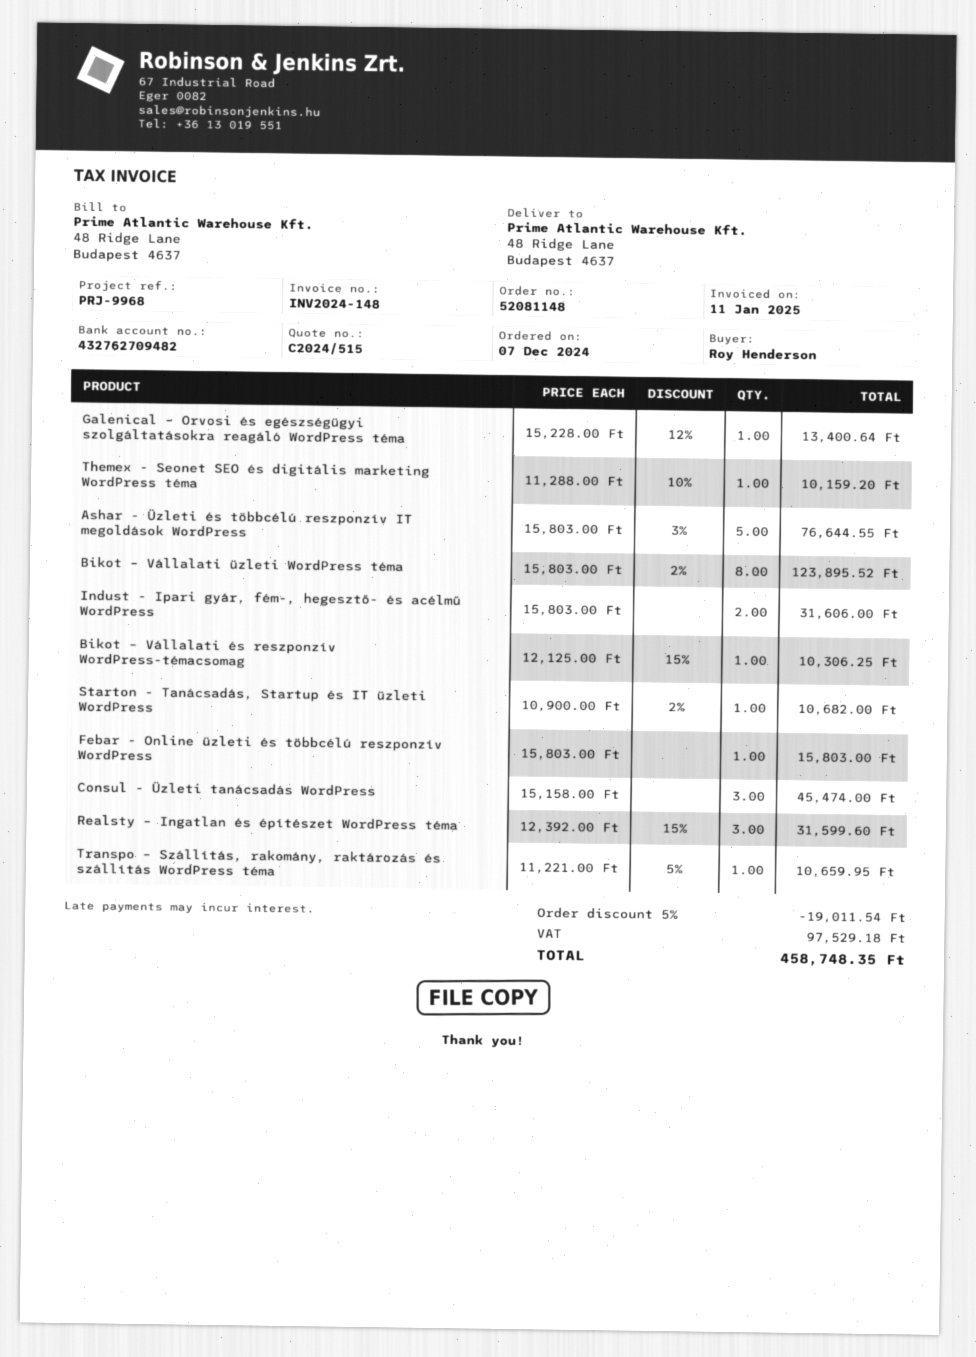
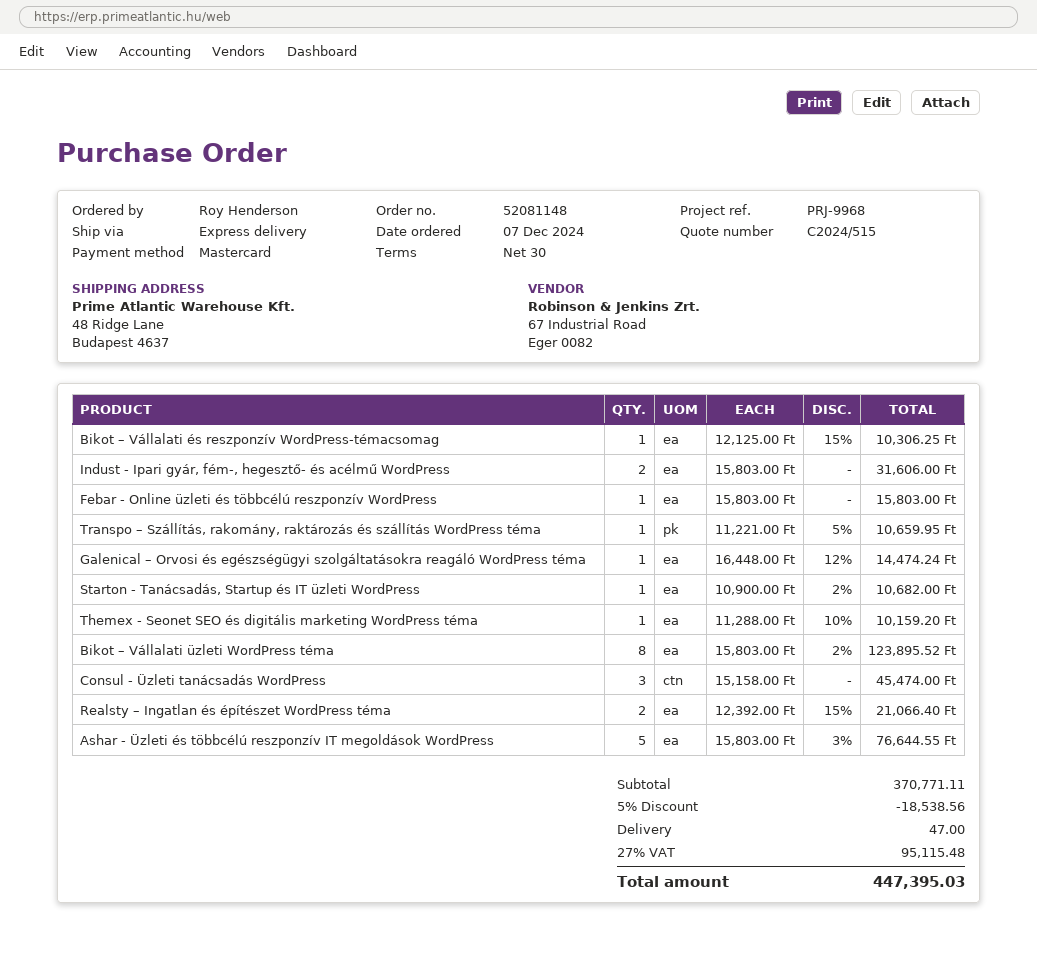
Galenical – Orvosi és egészségügyi szolgáltatásokra reagáló WordPress téma: 1 x 15228.00 - 12% = 13400.64 -> 1 x 16448.00 - 12% = 14474.24
Realsty – Ingatlan és építészet WordPress téma: 3 x 12392.00 - 15% = 31599.60 -> 2 x 12392.00 - 15% = 21066.40
discount: 5% = 19011.54 -> 5% = 18538.56
shipping: none -> 47.00
tax: 97529.18 -> 95115.48
total: 458748.35 -> 447395.03

